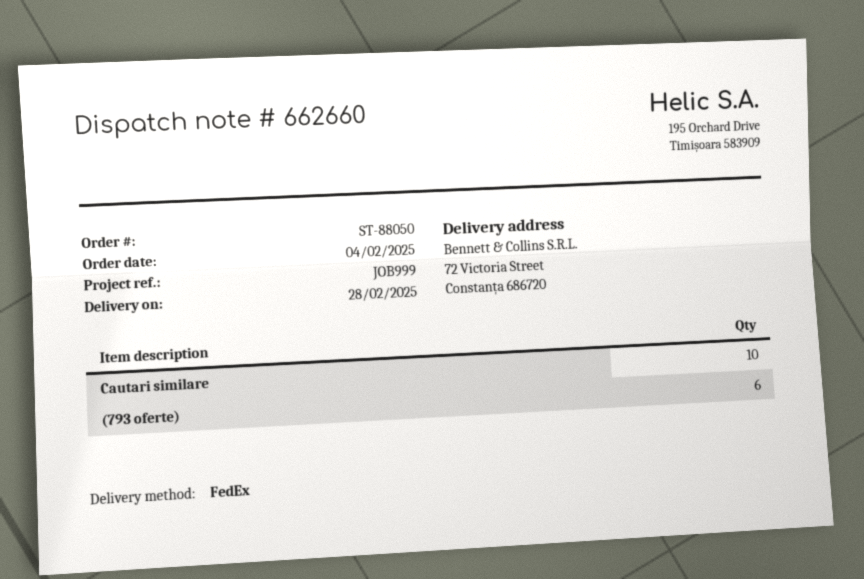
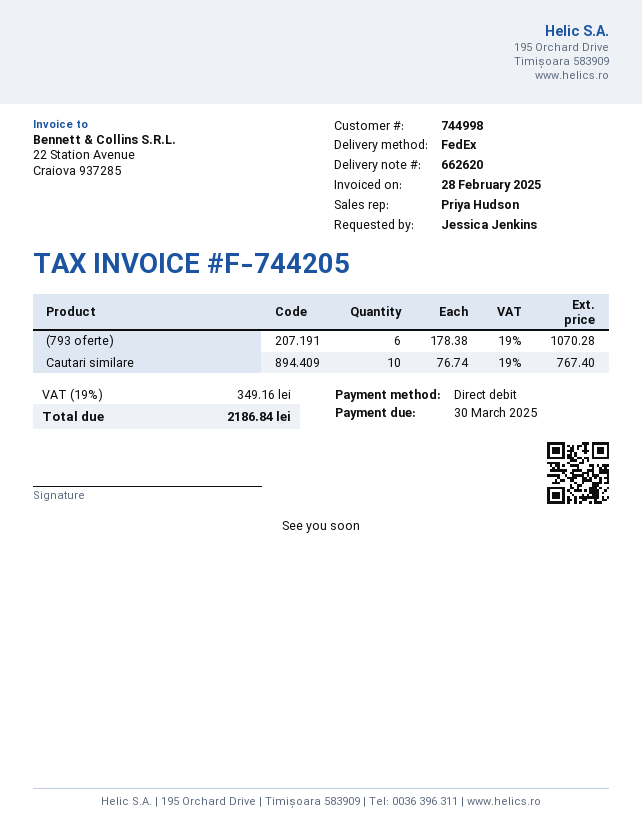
delivery note number: 662660 -> 662620

